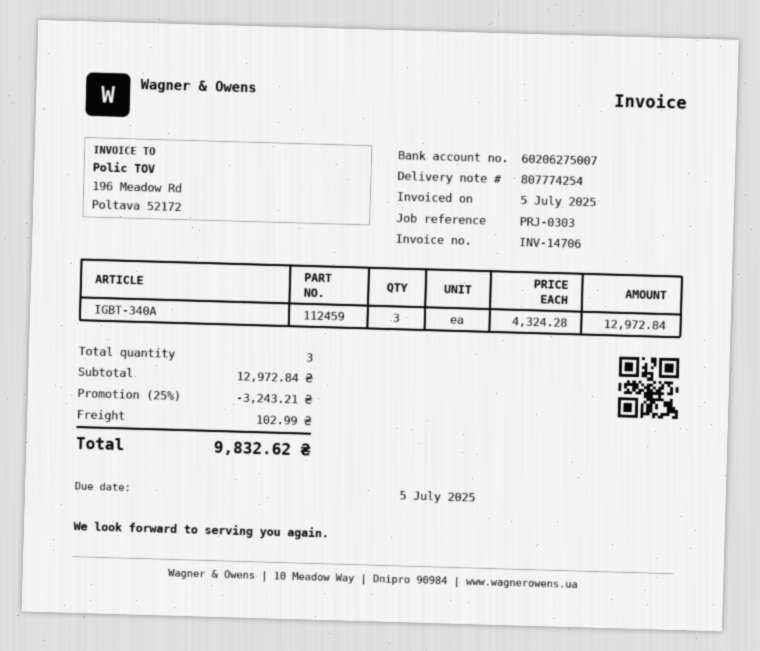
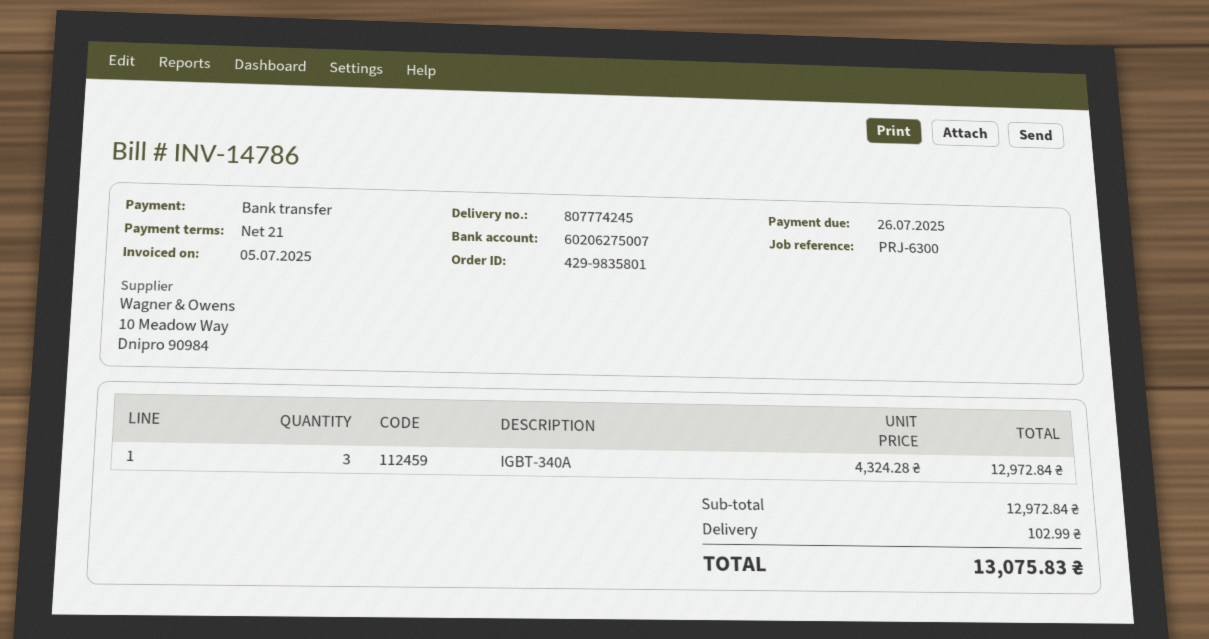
delivery note number: 807774254 -> 807774245
invoice number: INV-14706 -> INV-14786
due date: 2025-07-05 -> 2025-07-26
reference: PRJ-0303 -> PRJ-6300
discount: 25% = 3243.21 -> none
total: 9832.62 -> 13075.83

